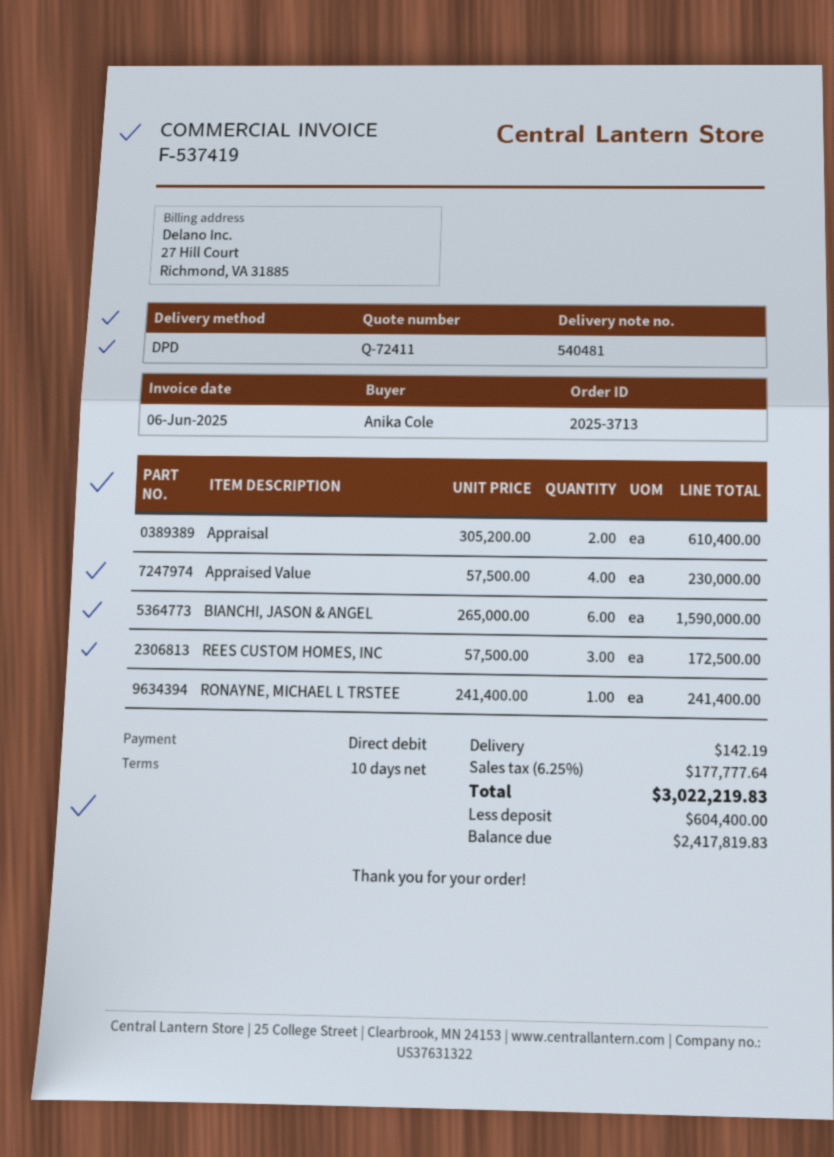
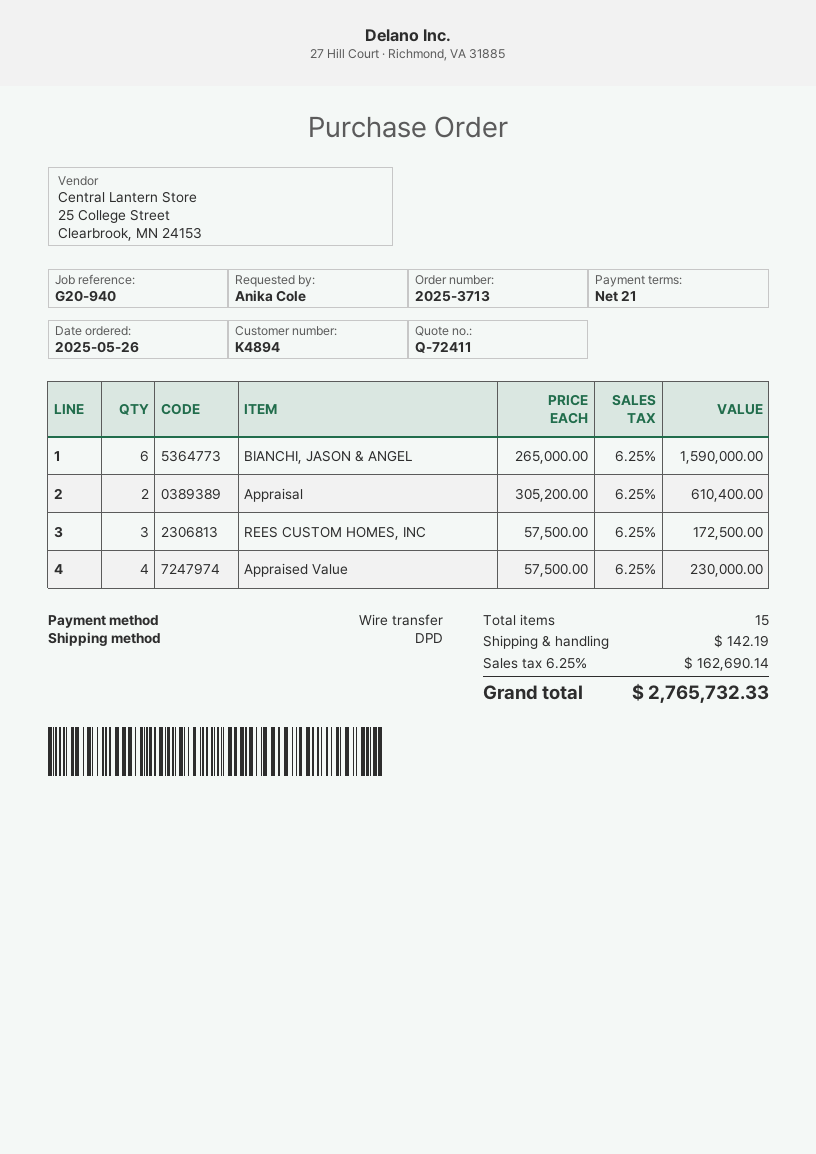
payment terms: 10 days -> 21 days
payment method: direct debit -> bank transfer
RONAYNE, MICHAEL L TRSTEE: 1 x 241400.00 = 241400.00 -> none
tax: 6.25% = 177777.64 -> 6.25% = 162690.14
total: 3022219.83 -> 2765732.33

